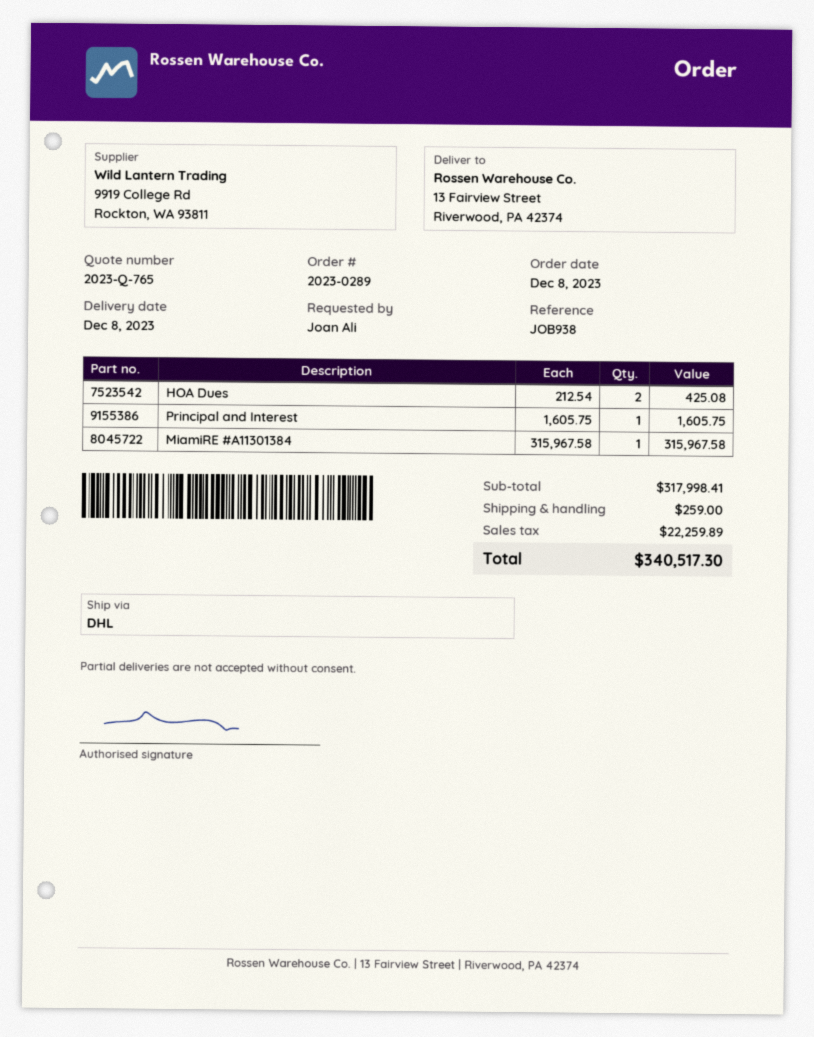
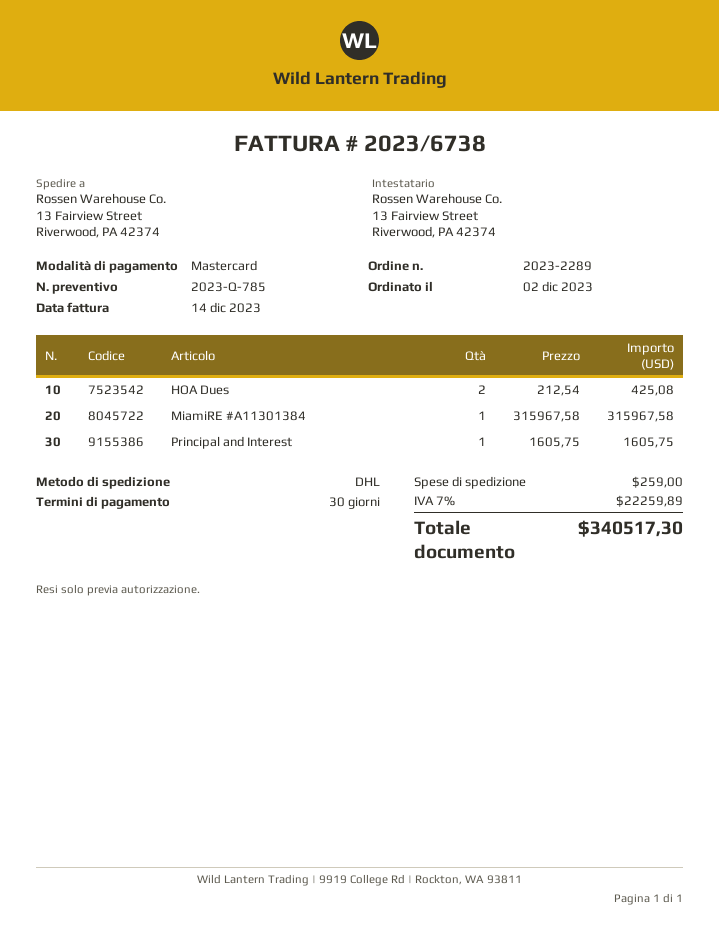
quote number: 2023-Q-765 -> 2023-Q-785
order number: 2023-0289 -> 2023-2289
order date: 2023-12-08 -> 2023-12-02

